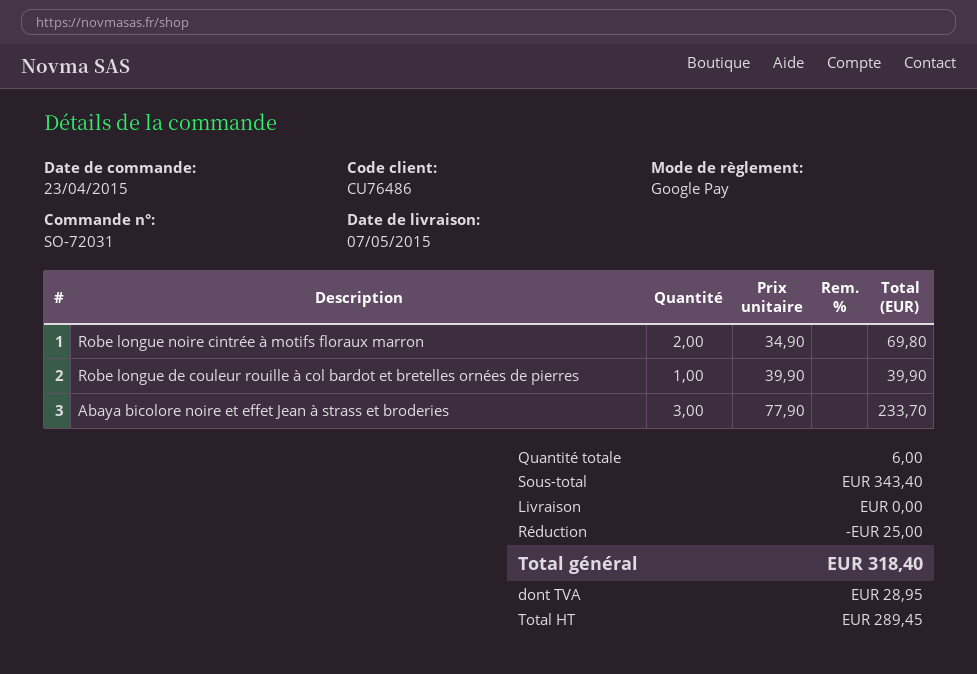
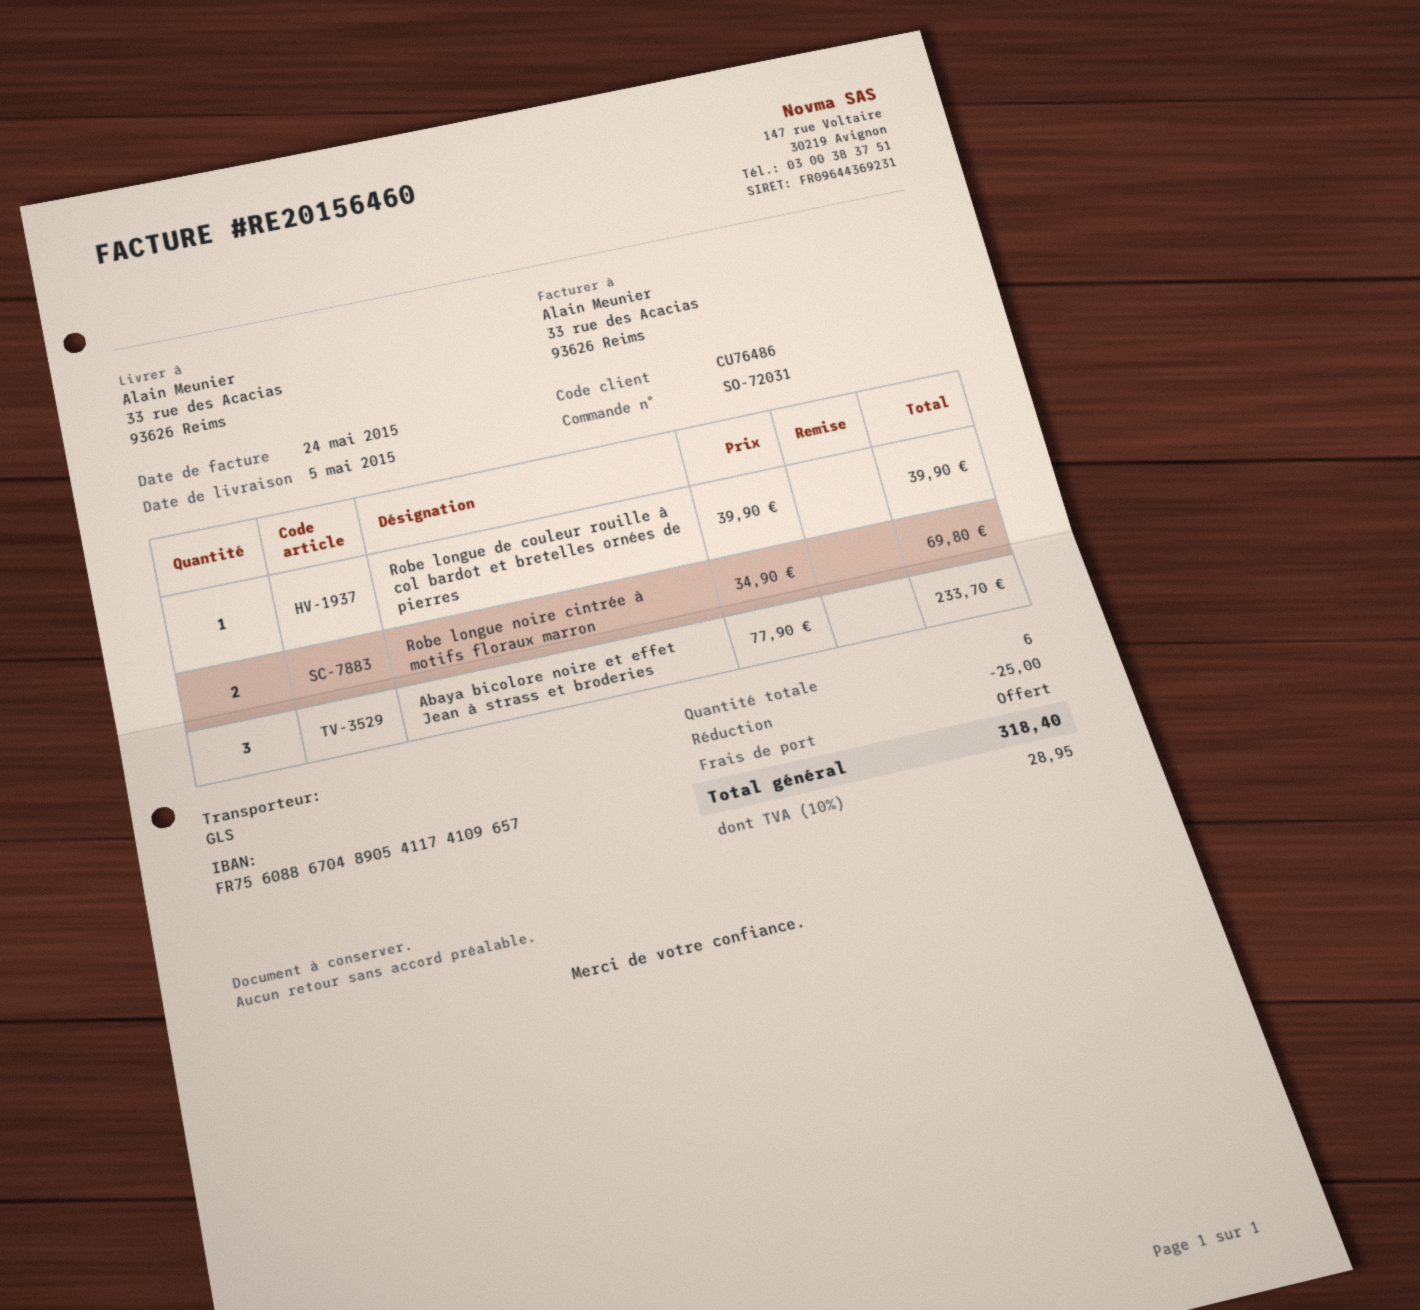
delivery date: 2015-05-07 -> 2015-05-05

